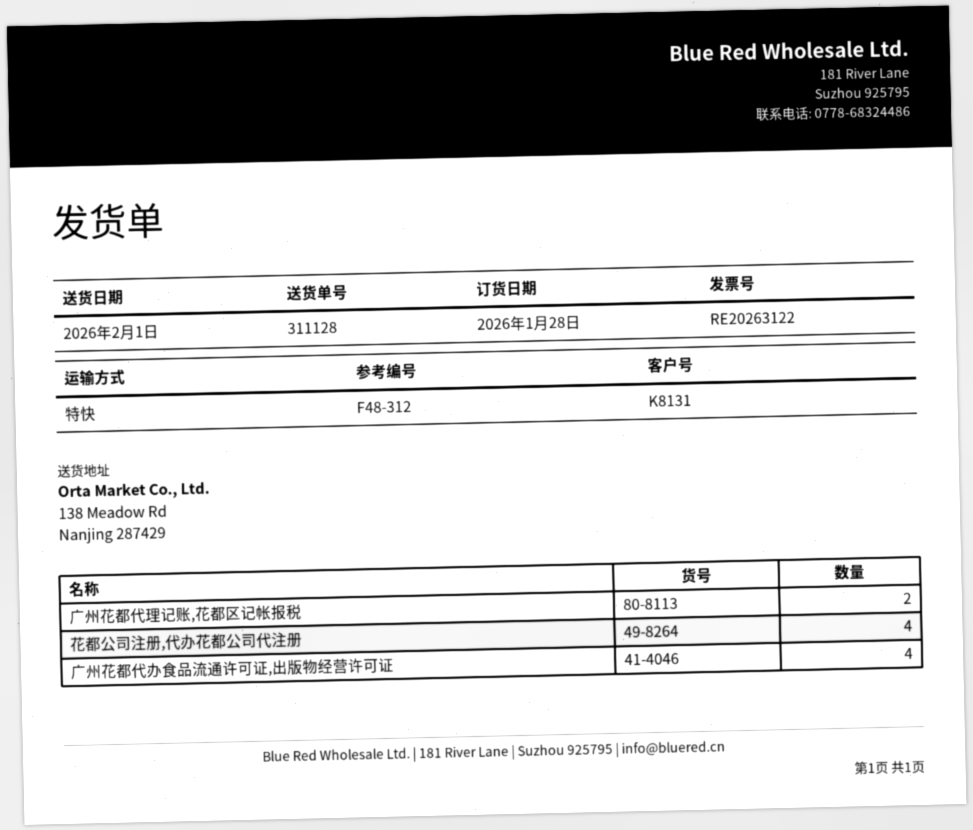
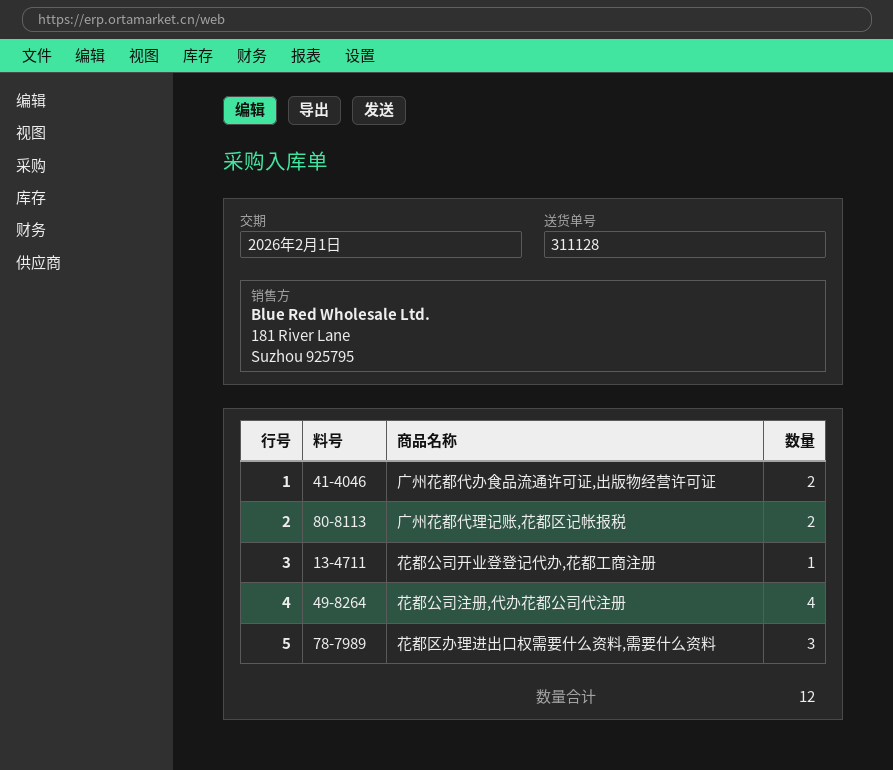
广州花都代办食品流通许可证,出版物经营许可证: 4 -> 2
花都公司开业登登记代办,花都工商注册: none -> 1
花都区办理进出口权需要什么资料,需要什么资料: none -> 3

